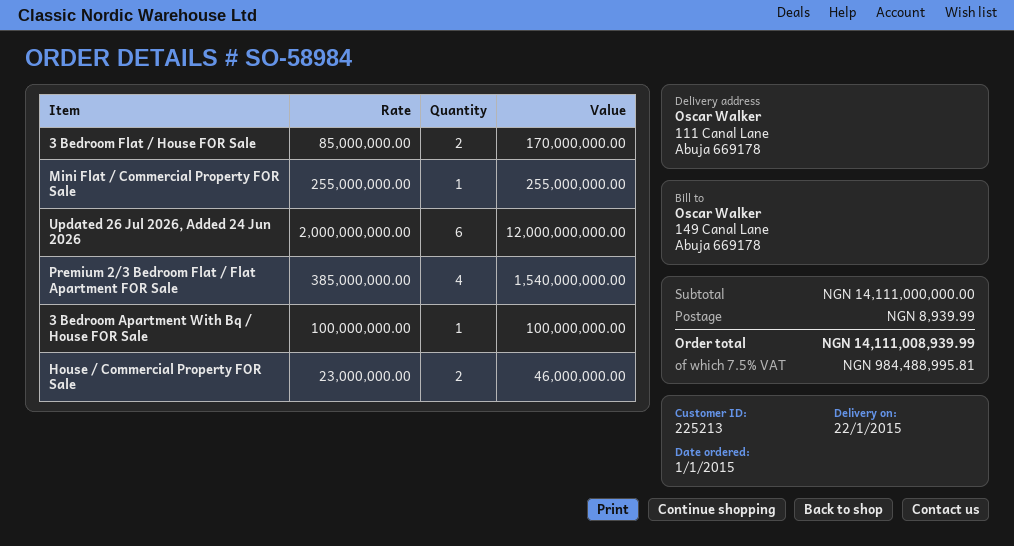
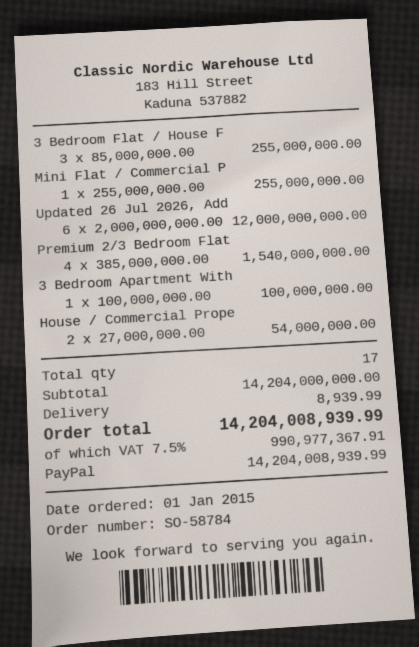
order number: SO-58984 -> SO-58784
3 Bedroom Flat / House FOR Sale: 2 x 85000000.00 = 170000000.00 -> 3 x 85000000.00 = 255000000.00
House / Commercial Property FOR Sale: 2 x 23000000.00 = 46000000.00 -> 2 x 27000000.00 = 54000000.00
subtotal: 14111000000.00 -> 14204000000.00
tax: 7.5% = 984488995.81 -> 7.5% = 990977367.91
total: 14111008939.99 -> 14204008939.99

